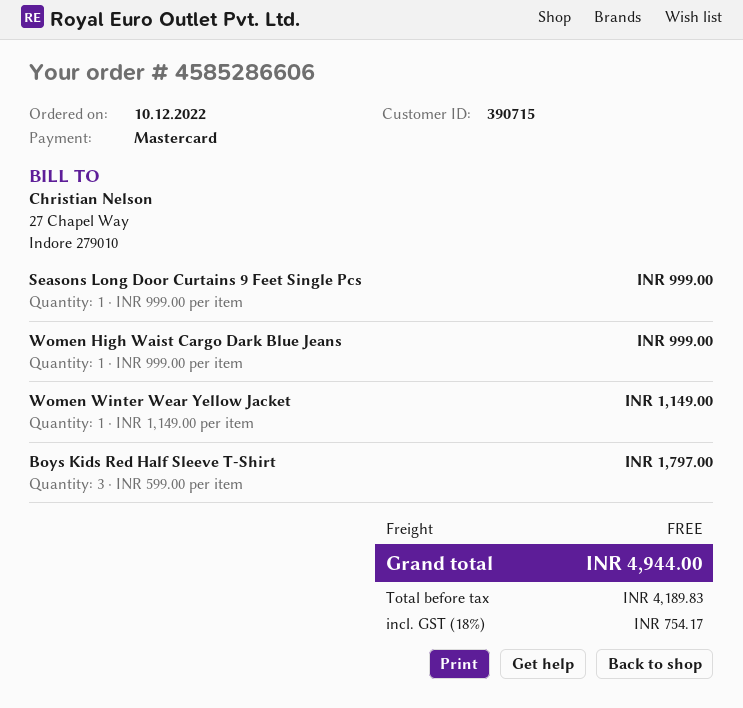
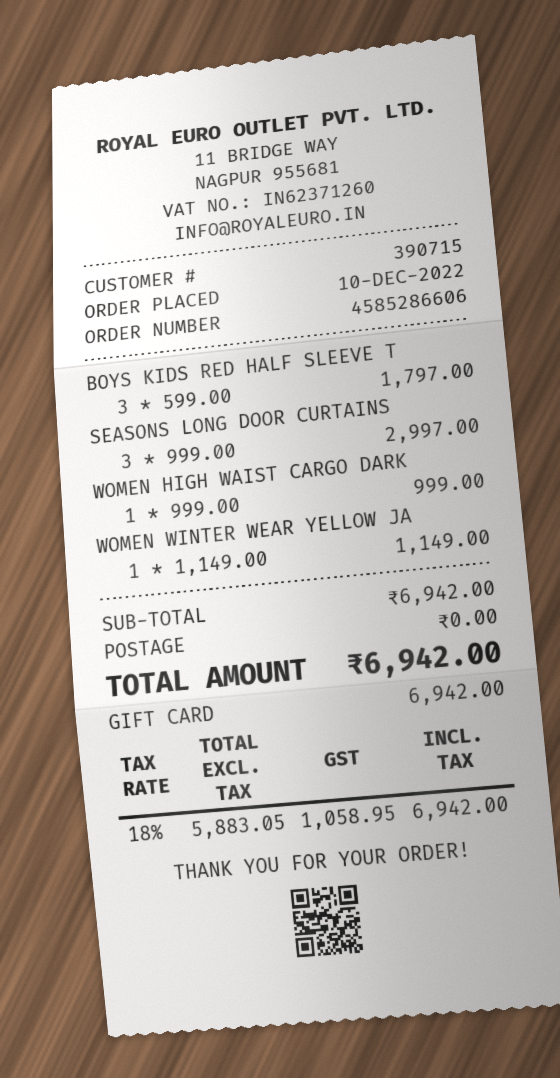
payment method: Mastercard -> gift card
Seasons Long Door Curtains 9 Feet Single Pcs: 1 x 999.00 = 999.00 -> 3 x 999.00 = 2997.00
net: 4189.83 -> 5883.05
tax: 18% = 754.17 -> 18% = 1058.95
total: 4944.00 -> 6942.00

